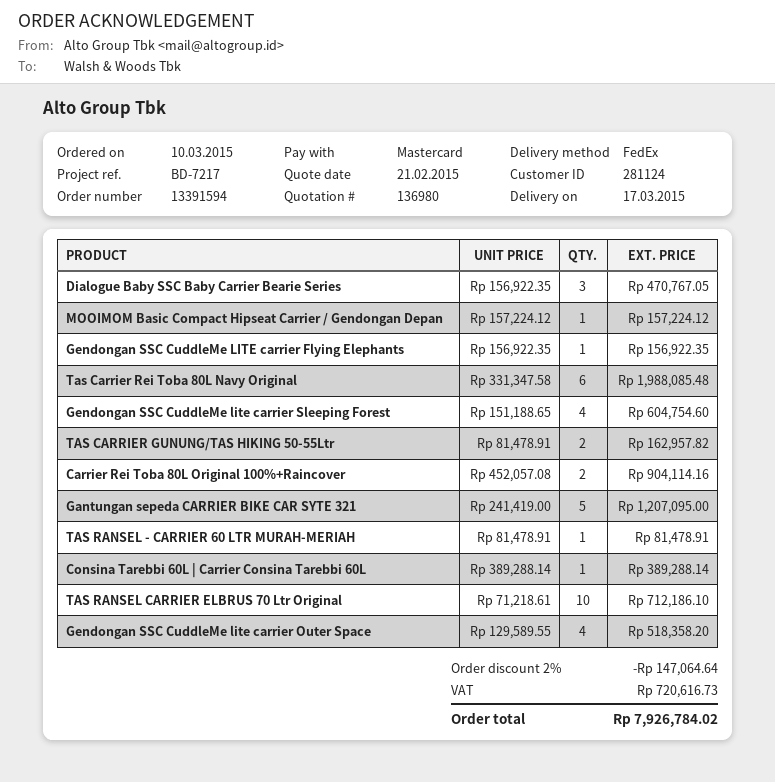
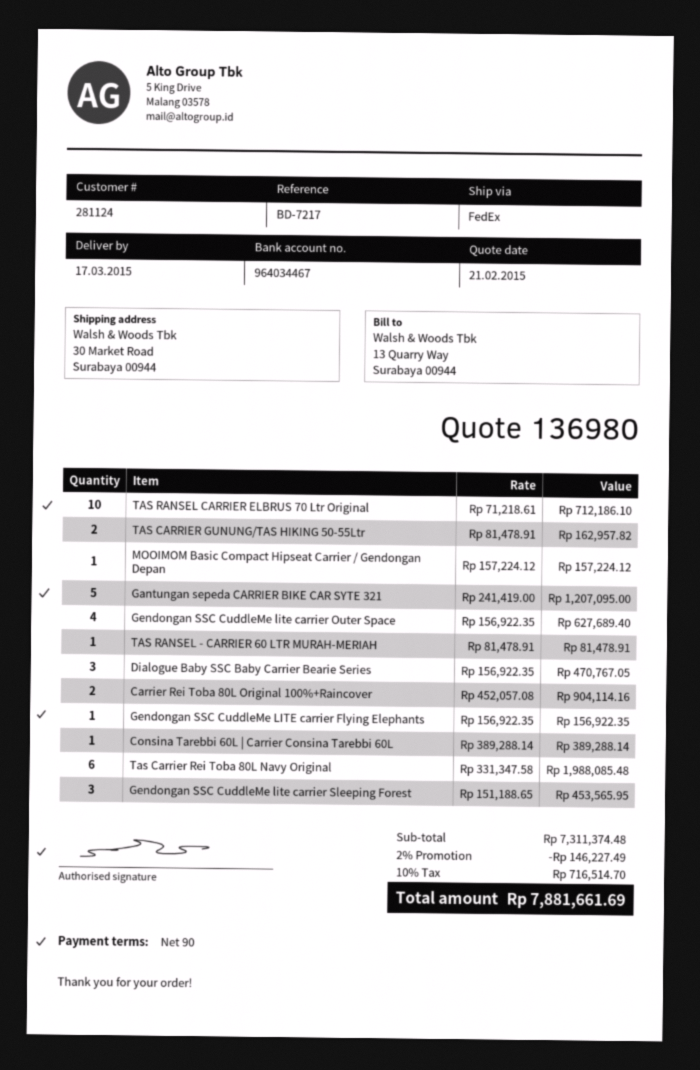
Gendongan SSC CuddleMe lite carrier Sleeping Forest: 4 x 151188.65 = 604754.60 -> 3 x 151188.65 = 453565.95
Gendongan SSC CuddleMe lite carrier Outer Space: 4 x 129589.55 = 518358.20 -> 4 x 156922.35 = 627689.40
discount: 2% = 147064.64 -> 2% = 146227.49
tax: 720616.73 -> 716514.70
total: 7926784.02 -> 7881661.69

